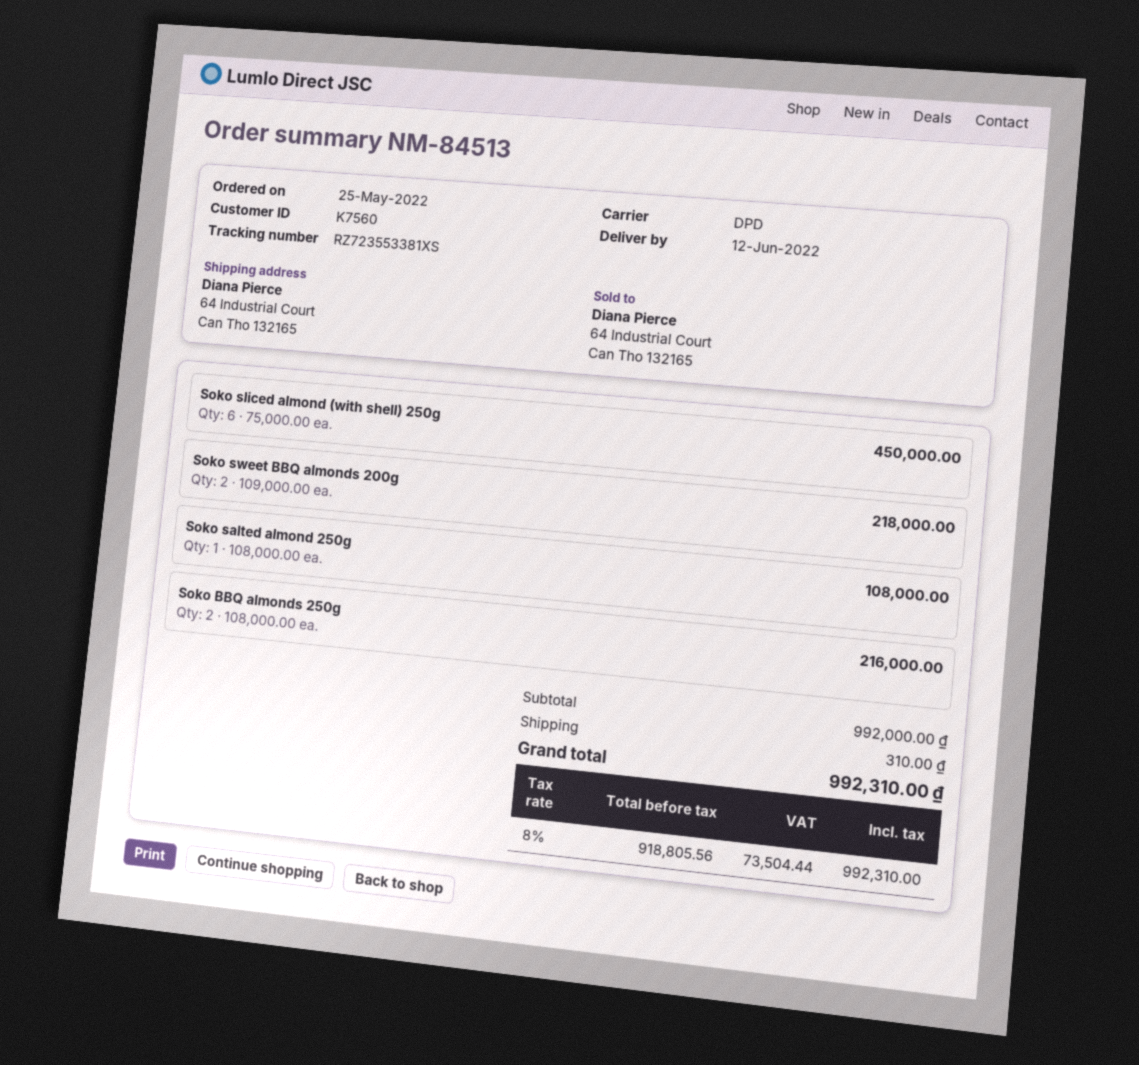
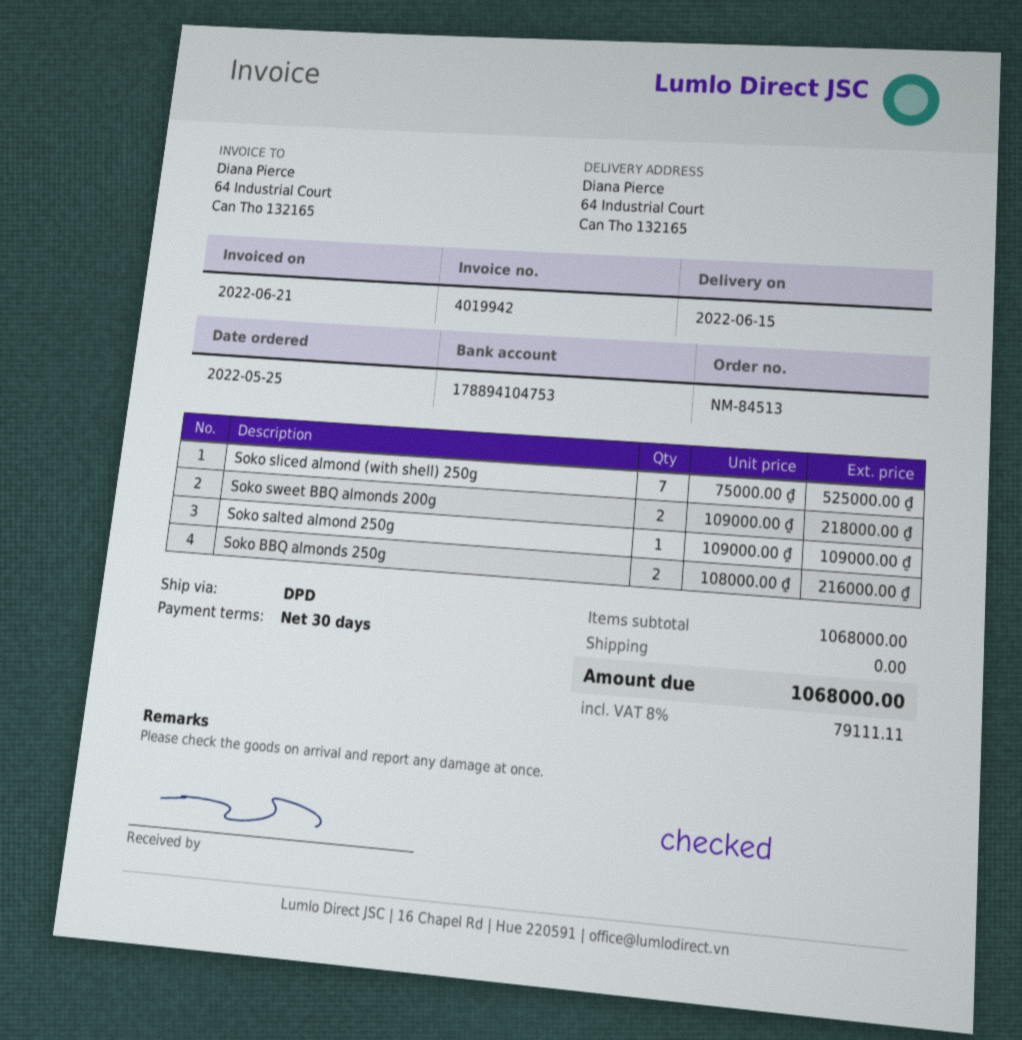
delivery date: 2022-06-12 -> 2022-06-15
Soko sliced almond (with shell) 250g: 6 x 75000.00 = 450000.00 -> 7 x 75000.00 = 525000.00
Soko salted almond 250g: 1 x 108000.00 = 108000.00 -> 1 x 109000.00 = 109000.00
subtotal: 992000.00 -> 1068000.00
shipping: 310.00 -> 0.00
tax: 8% = 73504.44 -> 8% = 79111.11
total: 992310.00 -> 1068000.00

